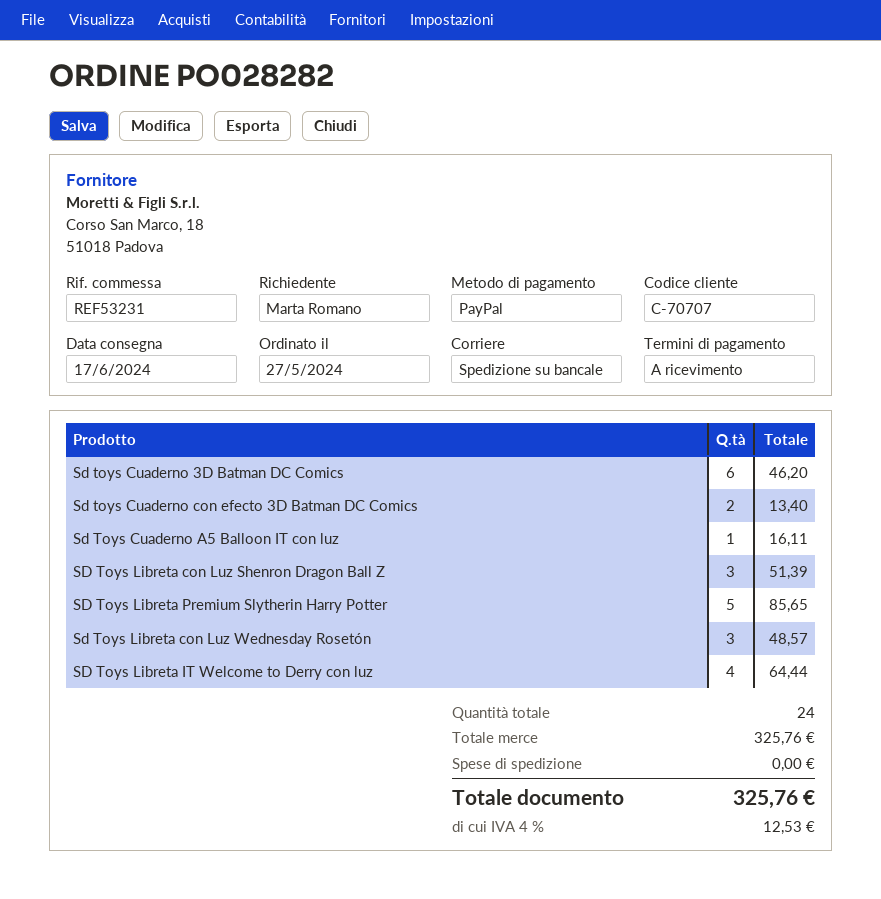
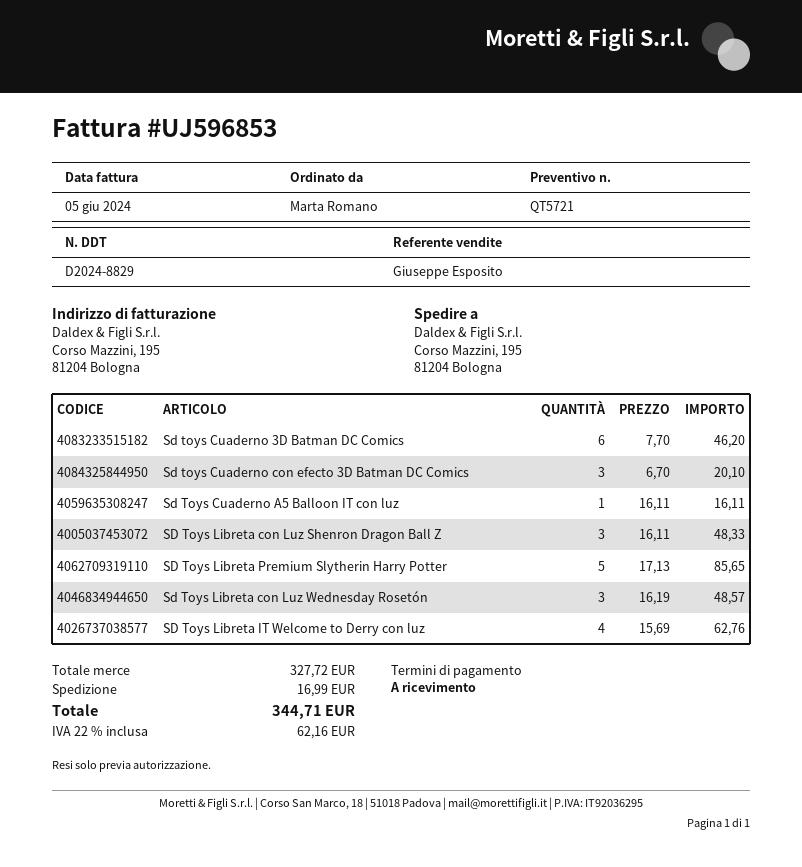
Sd toys Cuaderno con efecto 3D Batman DC Comics: 2 for 13.40 -> 3 for 20.10
SD Toys Libreta con Luz Shenron Dragon Ball Z: 3 for 51.39 -> 3 for 48.33
SD Toys Libreta IT Welcome to Derry con luz: 4 for 64.44 -> 4 for 62.76
subtotal: 325.76 -> 327.72
shipping: 0.00 -> 16.99
tax: 4% = 12.53 -> 22% = 62.16
total: 325.76 -> 344.71

